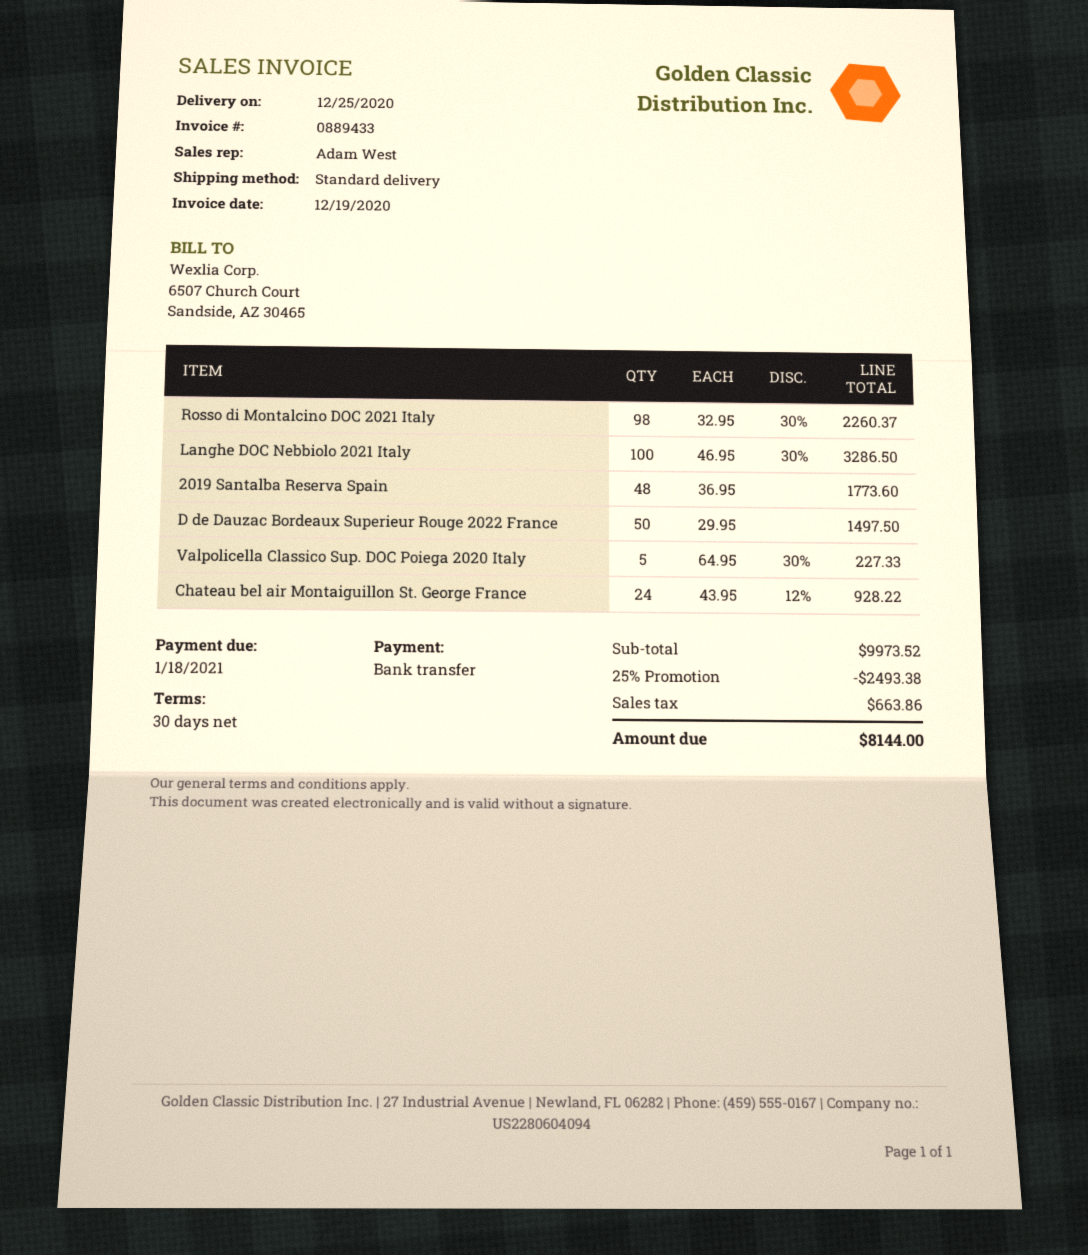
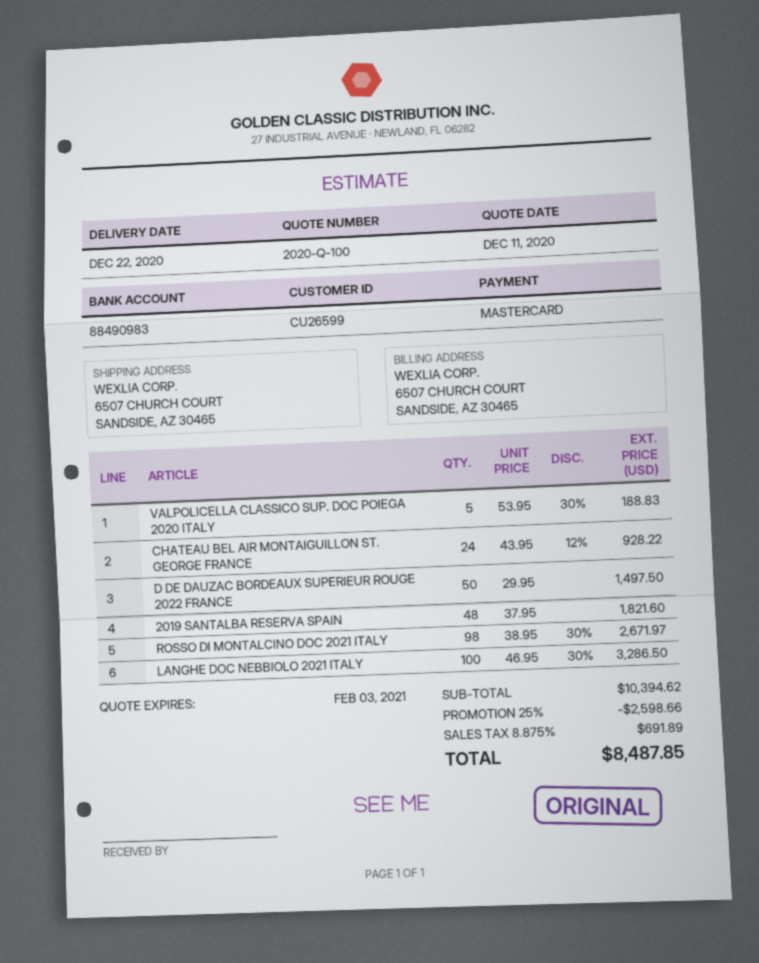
delivery date: 2020-12-25 -> 2020-12-22
payment method: bank transfer -> Mastercard
Rosso di Montalcino DOC 2021 Italy: 98 x 32.95 - 30% = 2260.37 -> 98 x 38.95 - 30% = 2671.97
2019 Santalba Reserva Spain: 48 x 36.95 = 1773.60 -> 48 x 37.95 = 1821.60
Valpolicella Classico Sup. DOC Poiega 2020 Italy: 5 x 64.95 - 30% = 227.33 -> 5 x 53.95 - 30% = 188.83
subtotal: 9973.52 -> 10394.62
discount: 25% = 2493.38 -> 25% = 2598.66
tax: 663.86 -> 691.89
total: 8144.00 -> 8487.85

